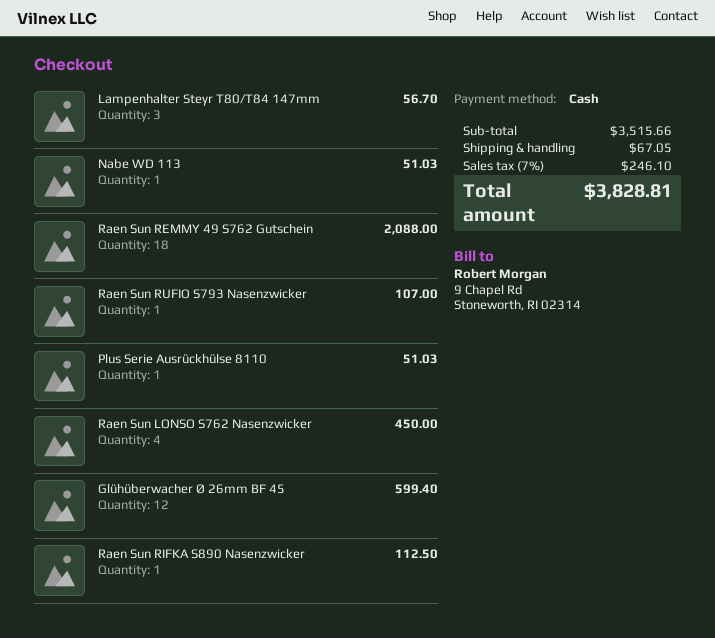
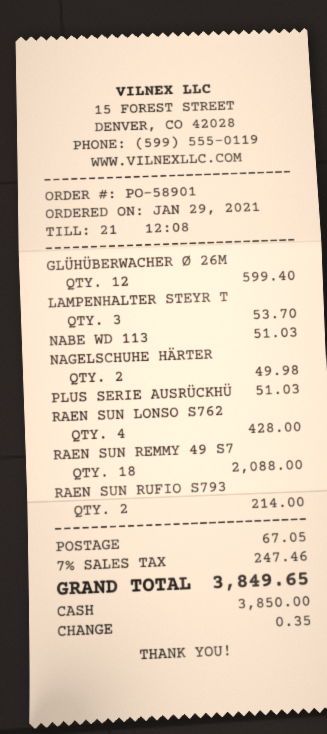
Lampenhalter Steyr T80/T84 147mm: 3 for 56.70 -> 3 for 53.70
Raen Sun RUFIO S793 Nasenzwicker: 1 for 107.00 -> 2 for 214.00
Raen Sun LONSO S762 Nasenzwicker: 4 for 450.00 -> 4 for 428.00
Raen Sun RIFKA S890 Nasenzwicker: 1 for 112.50 -> none
NAGELSCHUHE HÄRTER: none -> 2 for 49.98
tax: 7% = 246.10 -> 7% = 247.46
total: 3828.81 -> 3849.65

